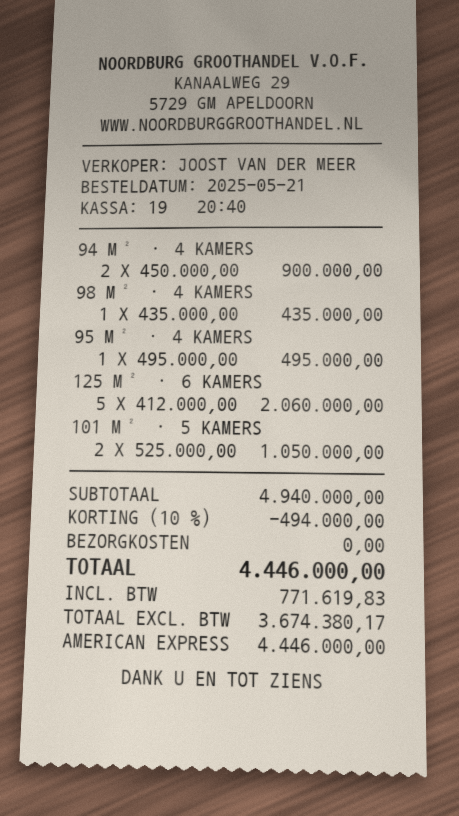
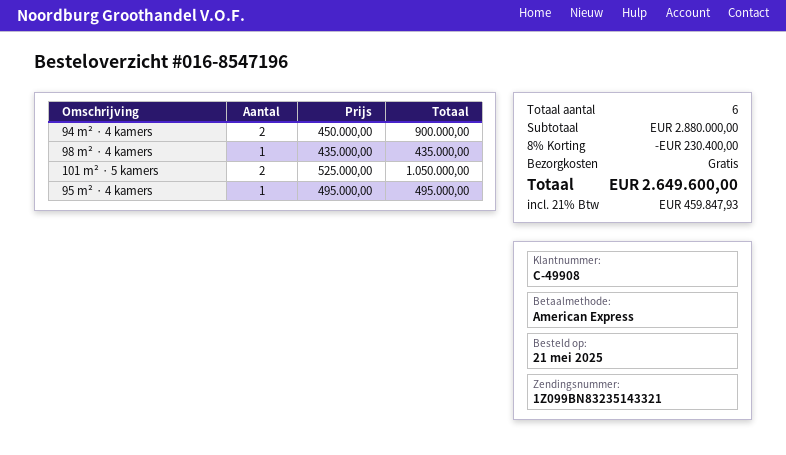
125 M² · 6 KAMERS: 5 x 412000.00 = 2060000.00 -> none
subtotal: 4940000.00 -> 2880000.00
discount: 10% = 494000.00 -> 8% = 230400.00
tax: 771619.83 -> 459847.93
total: 4446000.00 -> 2649600.00

